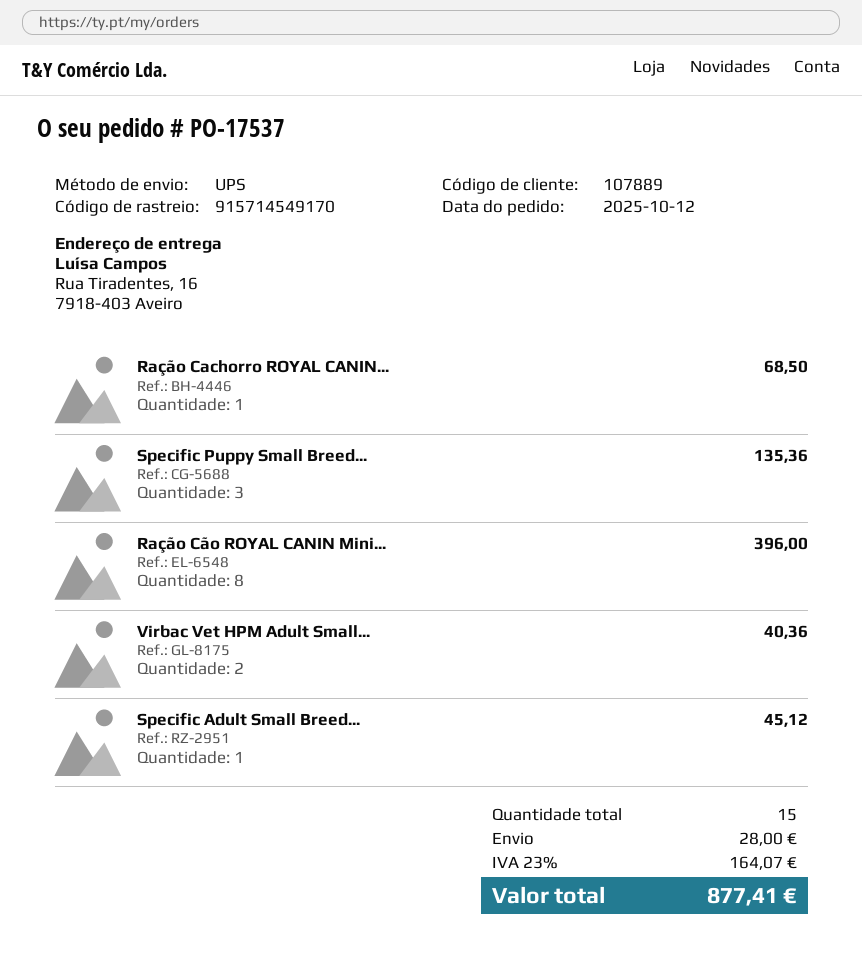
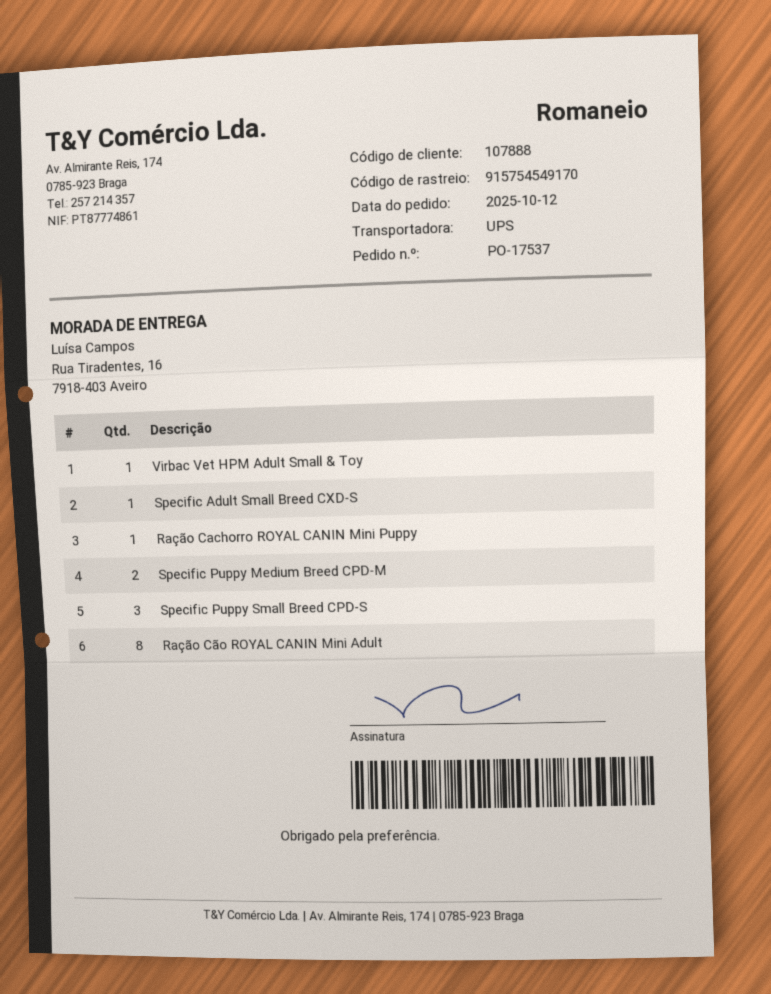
customer number: 107889 -> 107888
tracking number: 915714549170 -> 915754549170
Virbac Vet HPM Adult Small...: 2 -> 1
Specific Puppy Medium Breed CPD-M: none -> 2

